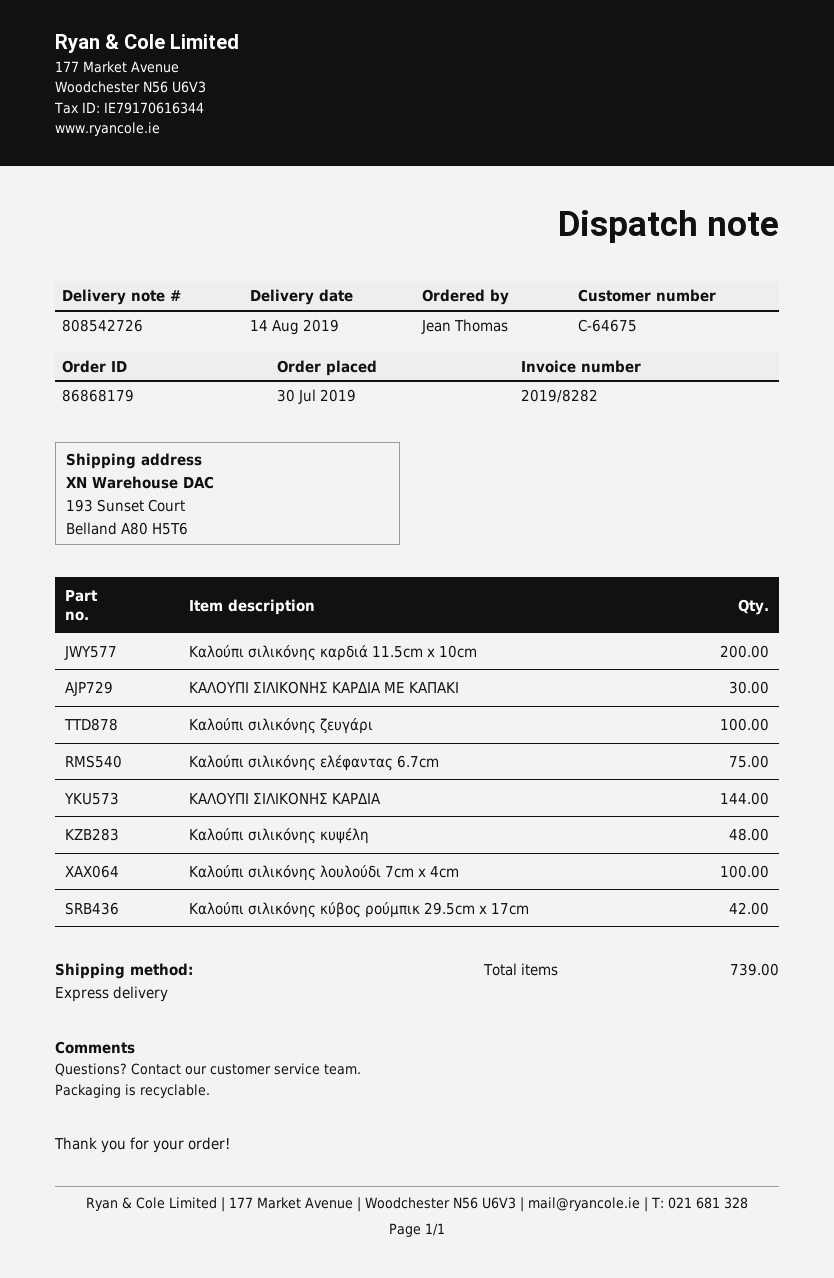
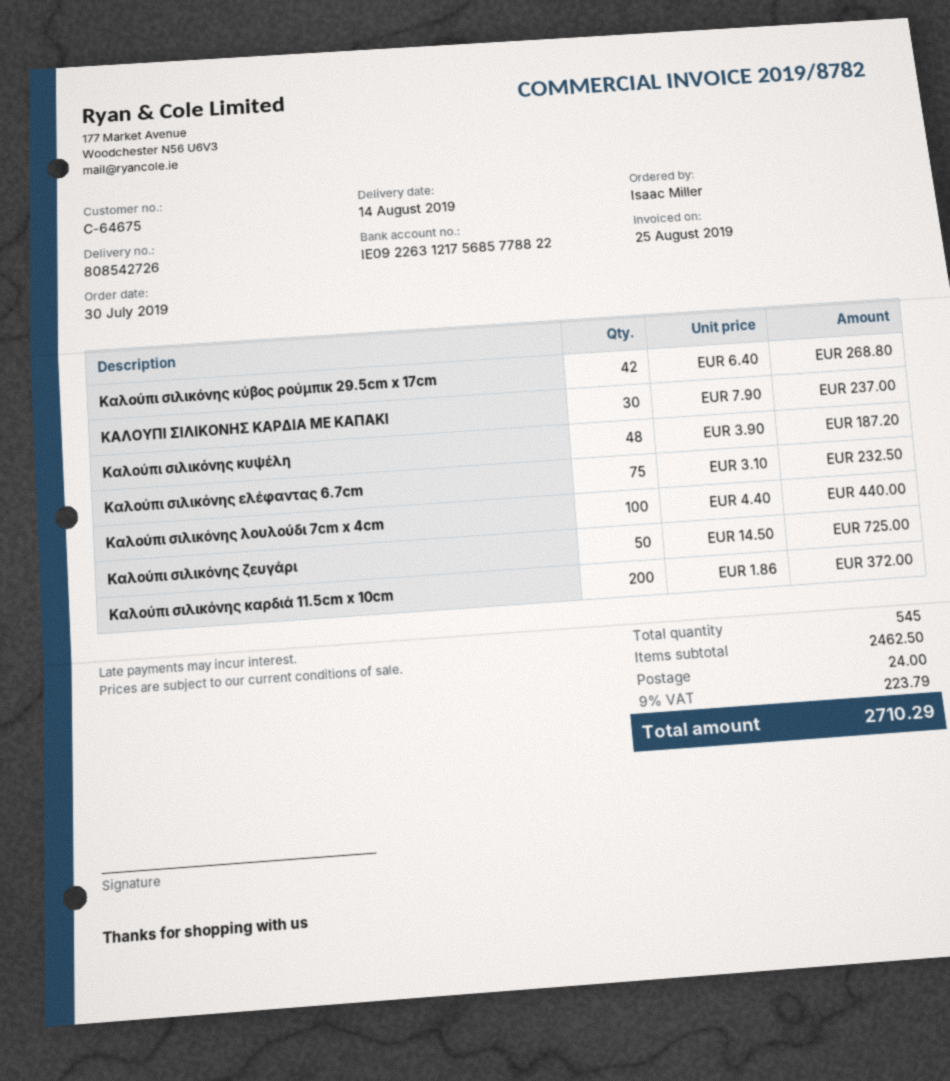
invoice number: 2019/8282 -> 2019/8782
ordered by: Jean Thomas -> Isaac Miller
Καλούπι σιλικόνης ζευγάρι: 100 -> 50
ΚΑΛΟΥΠΙ ΣΙΛΙΚΟΝΗΣ ΚΑΡΔΙΑ: 144 -> none
total quantity: 739 -> 545

